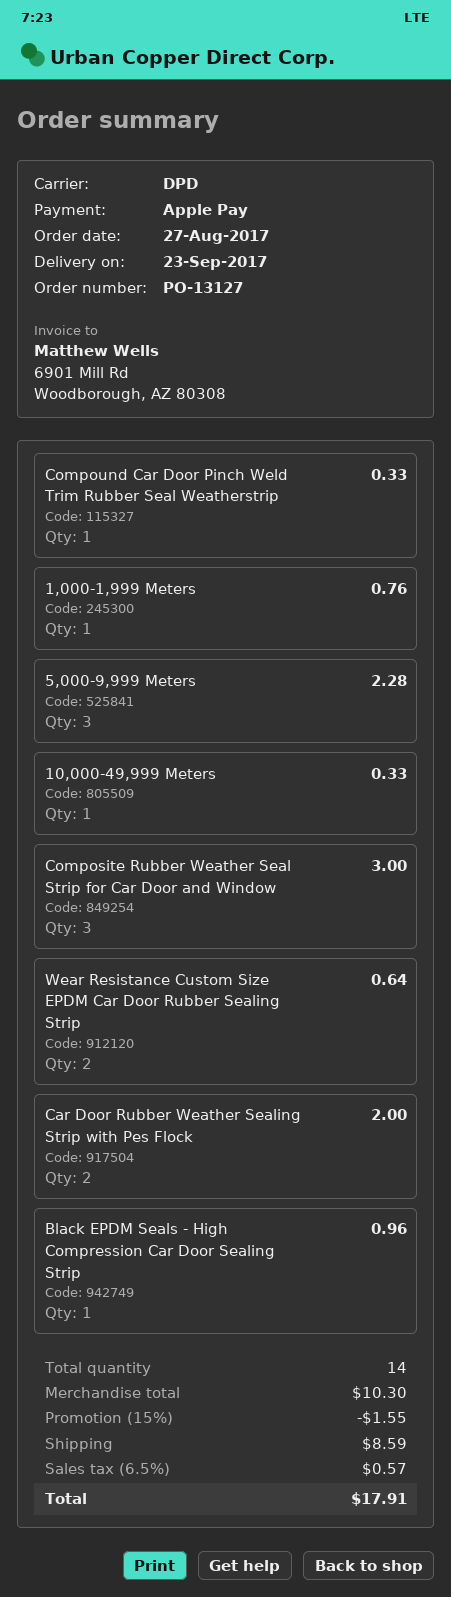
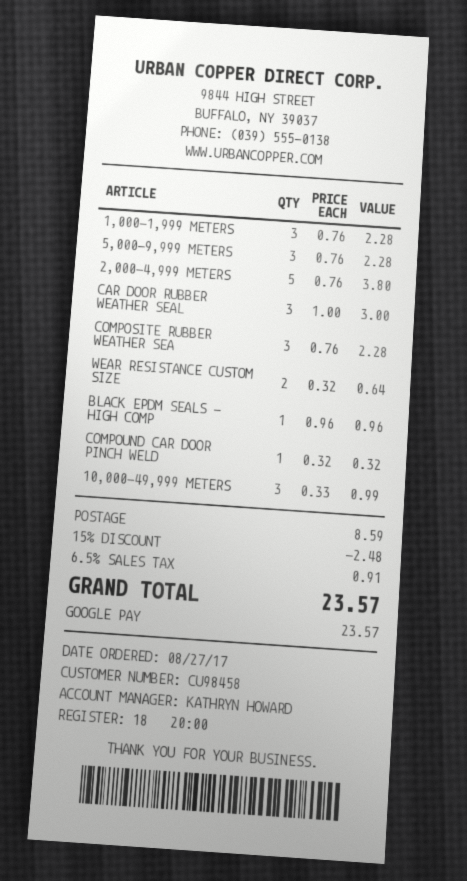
payment method: Apple Pay -> Google Pay
Compound Car Door Pinch Weld Trim Rubber Seal Weatherstrip: 1 for 0.33 -> 1 for 0.32
1,000-1,999 Meters: 1 for 0.76 -> 3 for 2.28
10,000-49,999 Meters: 1 for 0.33 -> 3 for 0.99
Composite Rubber Weather Seal Strip for Car Door and Window: 3 for 3.00 -> 3 for 2.28
Car Door Rubber Weather Sealing Strip with Pes Flock: 2 for 2.00 -> 3 for 3.00
2,000-4,999 METERS: none -> 5 for 3.80
discount: 15% = 1.55 -> 15% = 2.48
tax: 6.5% = 0.57 -> 6.5% = 0.91
total: 17.91 -> 23.57

